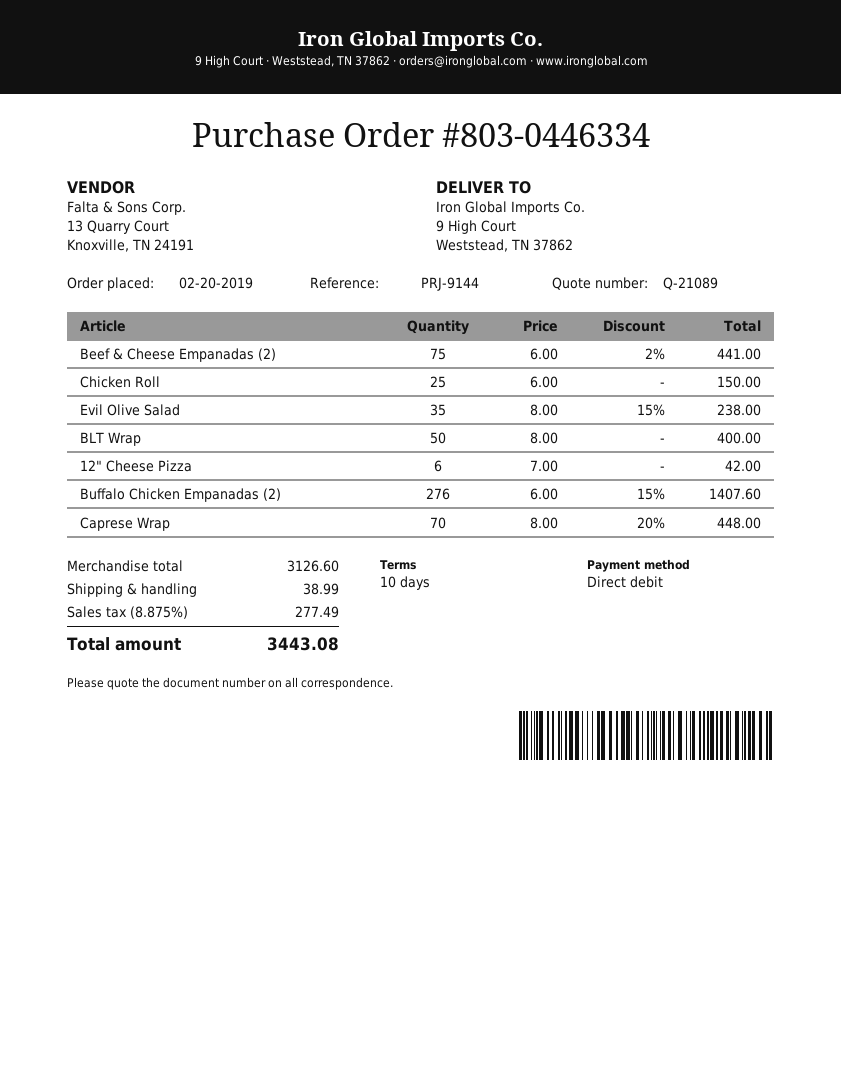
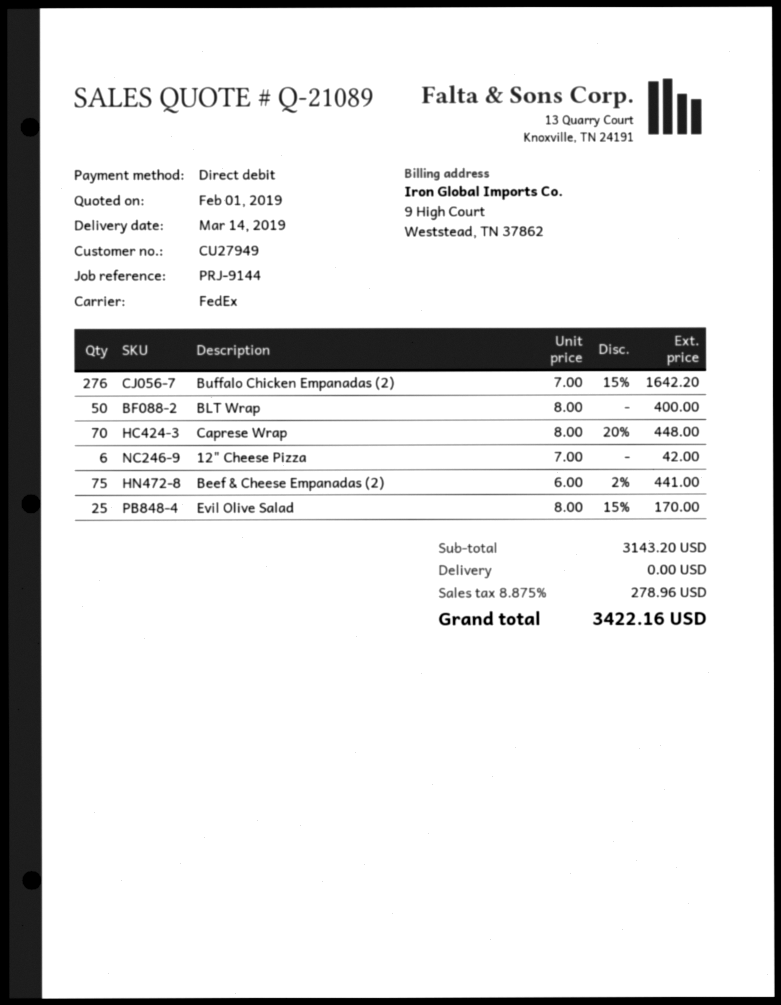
Chicken Roll: 25 x 6.00 = 150.00 -> none
Evil Olive Salad: 35 x 8.00 - 15% = 238.00 -> 25 x 8.00 - 15% = 170.00
Buffalo Chicken Empanadas (2): 276 x 6.00 - 15% = 1407.60 -> 276 x 7.00 - 15% = 1642.20
subtotal: 3126.60 -> 3143.20
shipping: 38.99 -> 0.00
tax: 8.875% = 277.49 -> 8.875% = 278.96
total: 3443.08 -> 3422.16

